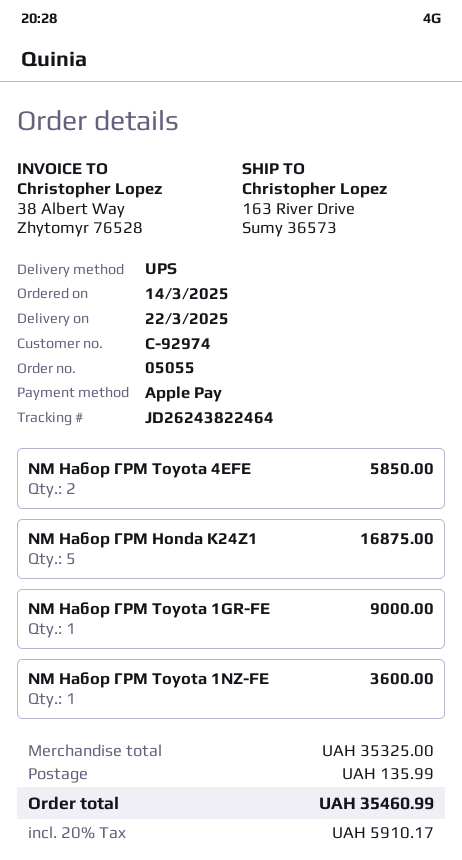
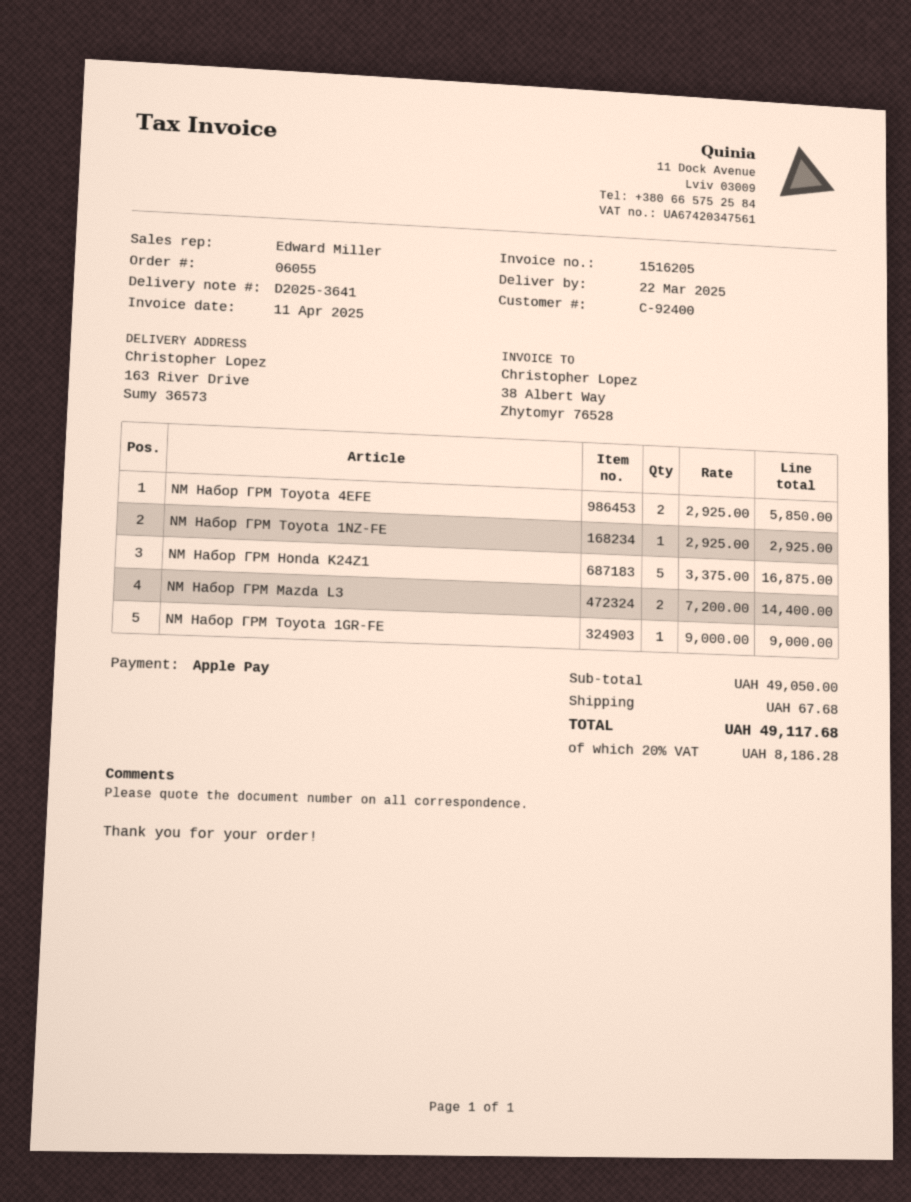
order number: 05055 -> 06055
customer number: C-92974 -> C-92400
NM Набор ГРМ Toyota 1NZ-FE: 1 for 3600.00 -> 1 for 2925.00
NM Набор ГРМ Mazda L3: none -> 2 for 14400.00
subtotal: 35325.00 -> 49050.00
shipping: 135.99 -> 67.68
tax: 20% = 5910.17 -> 20% = 8186.28
total: 35460.99 -> 49117.68

